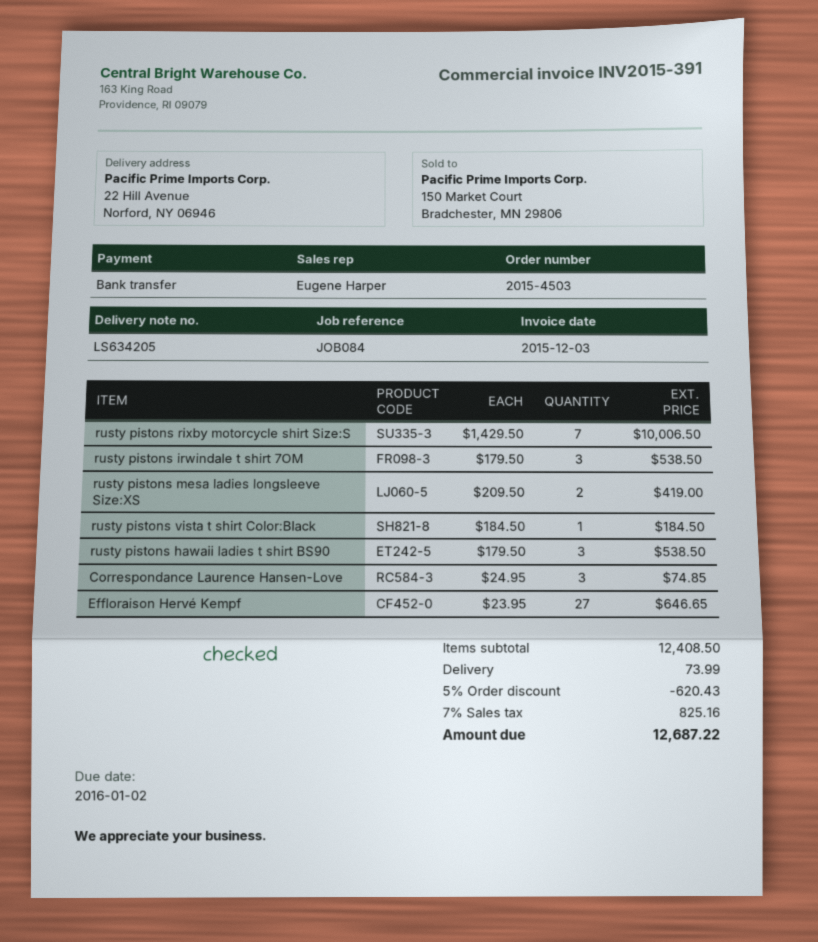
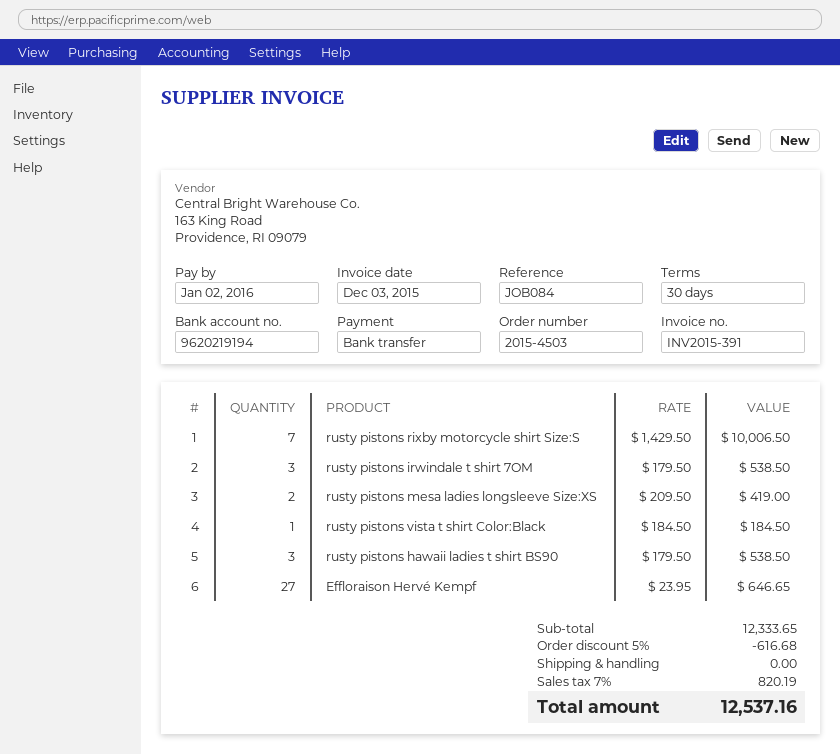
Correspondance Laurence Hansen-Love: 3 x 24.95 = 74.85 -> none
subtotal: 12408.50 -> 12333.65
discount: 5% = 620.43 -> 5% = 616.68
shipping: 73.99 -> 0.00
tax: 7% = 825.16 -> 7% = 820.19
total: 12687.22 -> 12537.16

